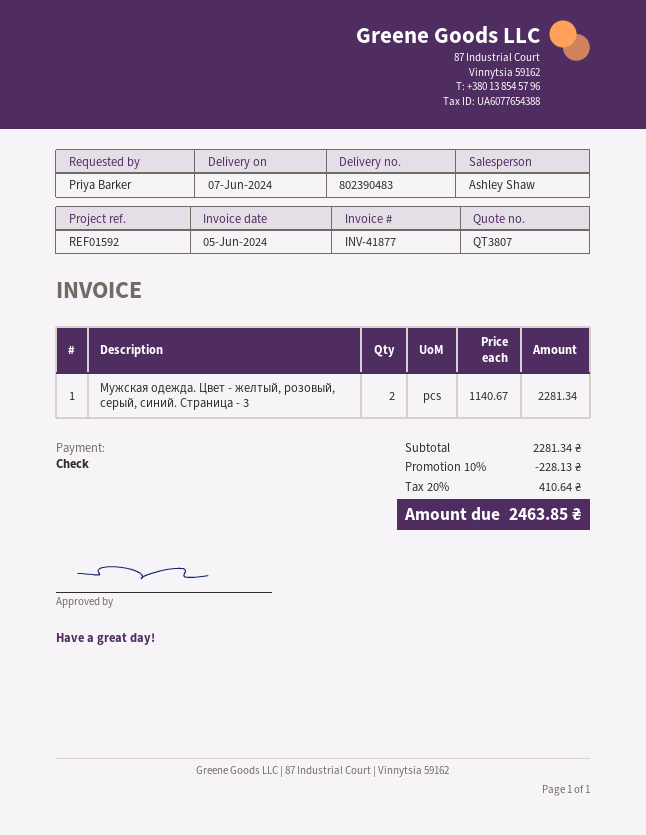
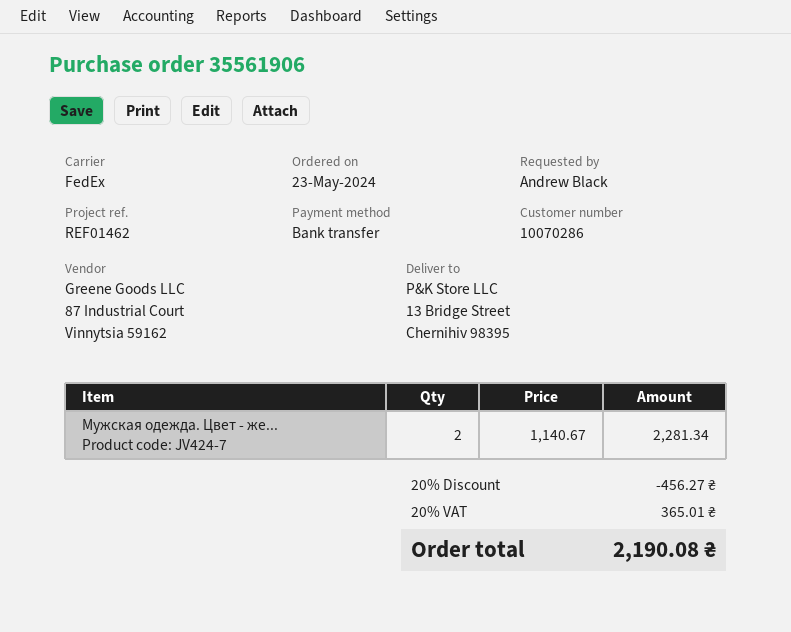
reference: REF01592 -> REF01462
ordered by: Priya Barker -> Andrew Black
payment method: cheque -> bank transfer
discount: 10% = 228.13 -> 20% = 456.27
tax: 20% = 410.64 -> 20% = 365.01
total: 2463.85 -> 2190.08

